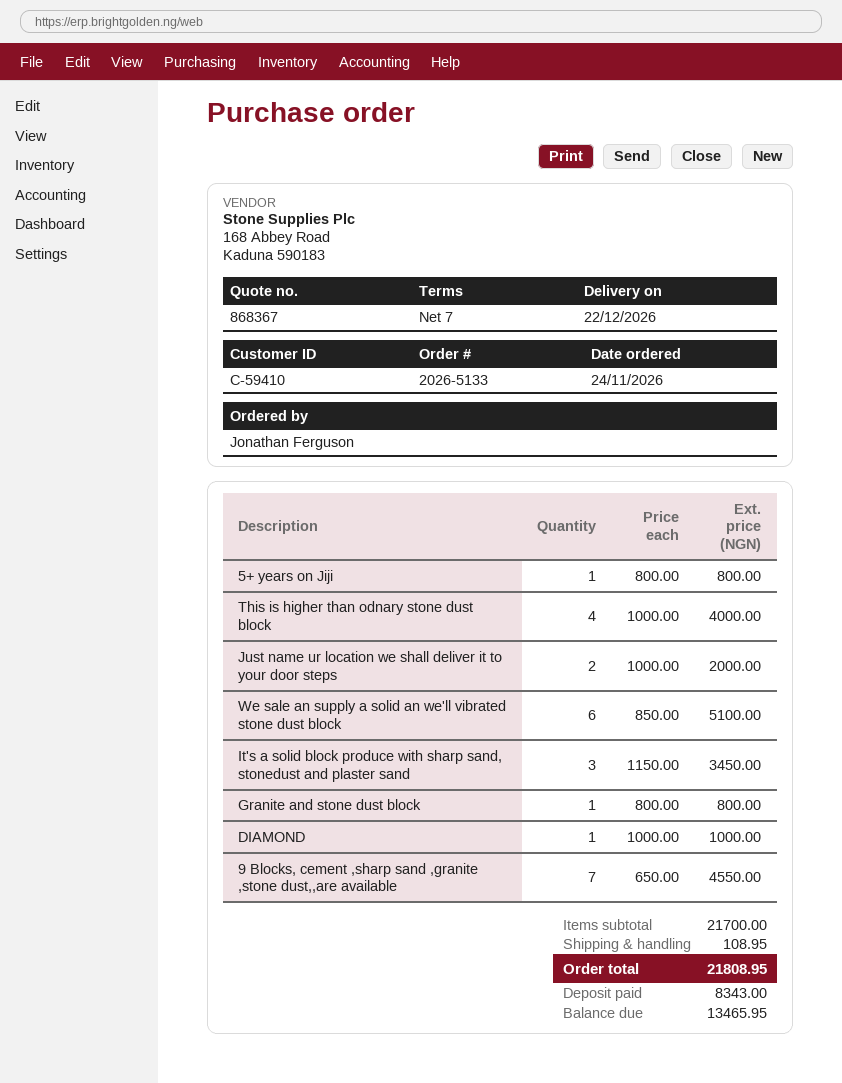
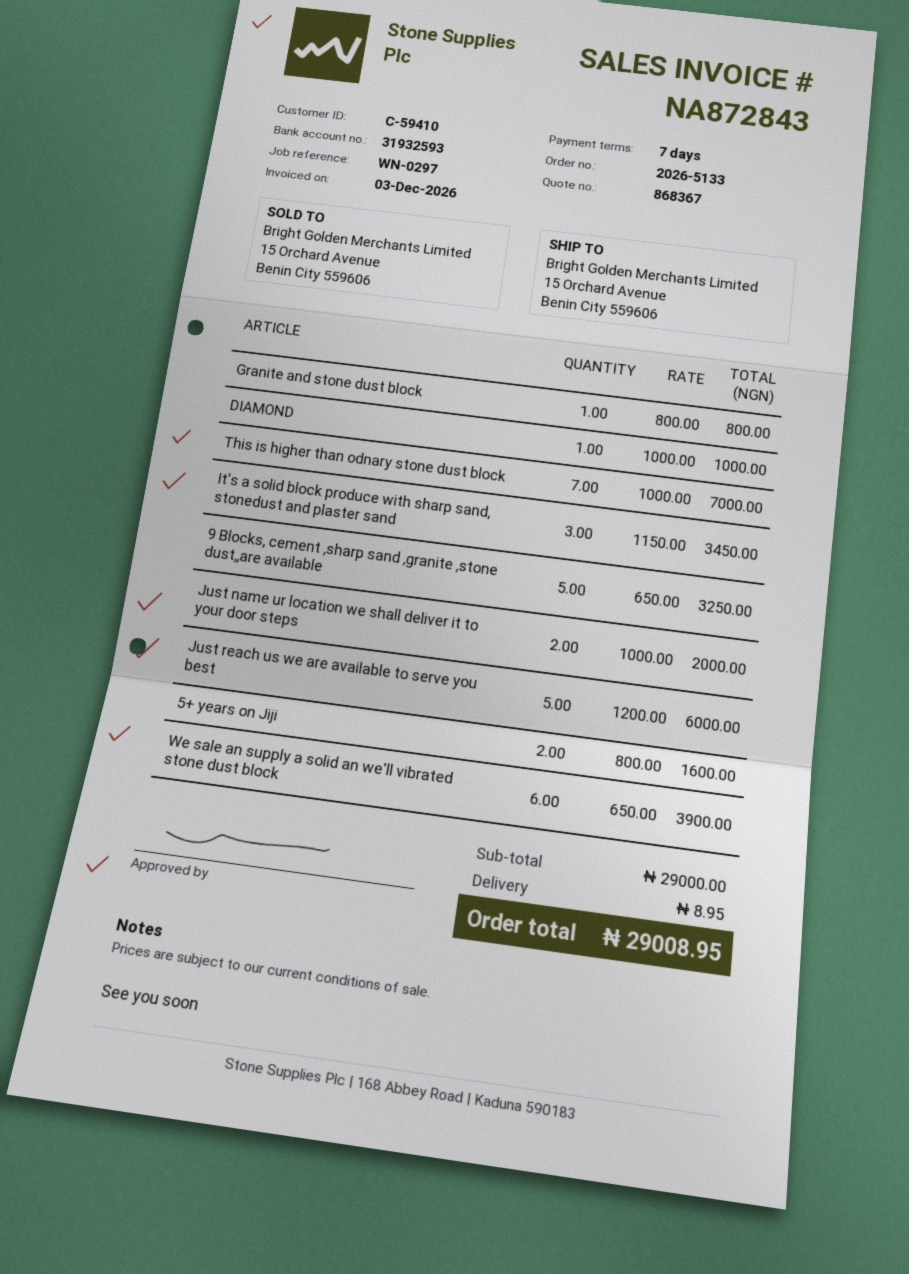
5+ years on Jiji: 1 x 800.00 = 800.00 -> 2 x 800.00 = 1600.00
This is higher than odnary stone dust block: 4 x 1000.00 = 4000.00 -> 7 x 1000.00 = 7000.00
We sale an supply a solid an we'll vibrated stone dust block: 6 x 850.00 = 5100.00 -> 6 x 650.00 = 3900.00
9 Blocks, cement ,sharp sand ,granite ,stone dust,,are available: 7 x 650.00 = 4550.00 -> 5 x 650.00 = 3250.00
Just reach us we are available to serve you best: none -> 5 x 1200.00 = 6000.00
subtotal: 21700.00 -> 29000.00
shipping: 108.95 -> 8.95
total: 21808.95 -> 29008.95

